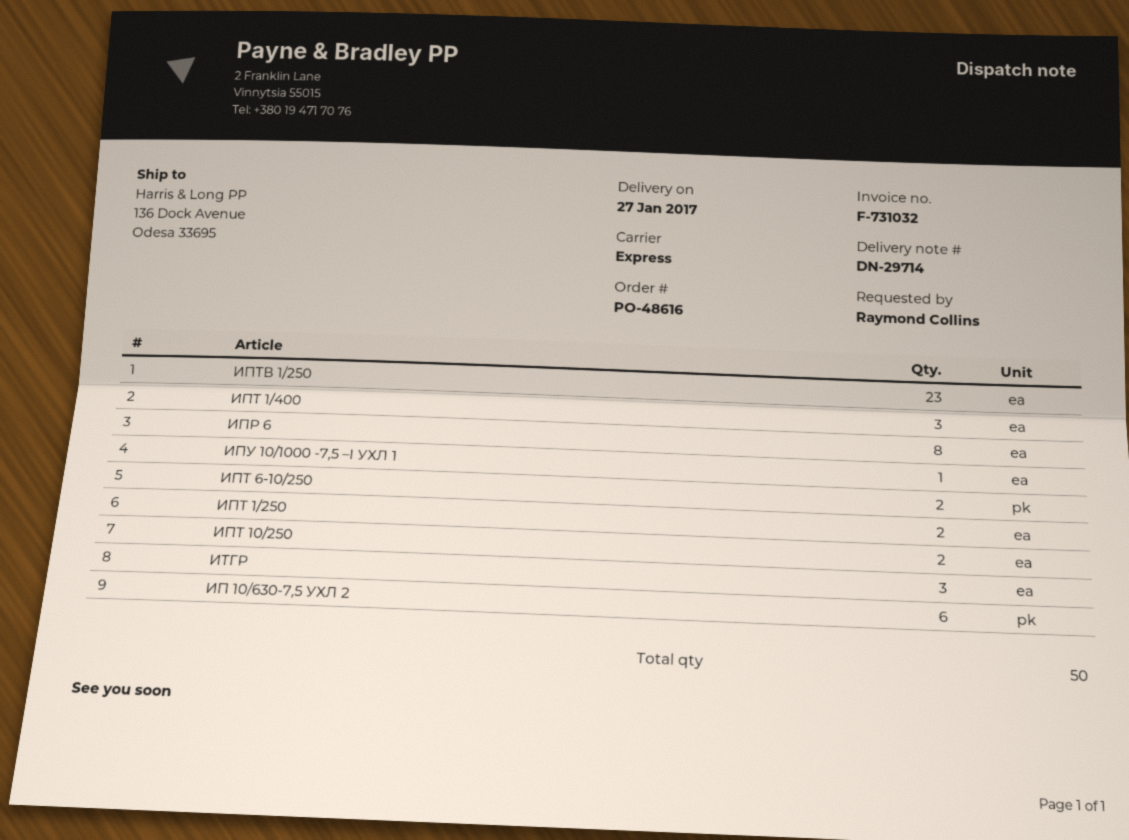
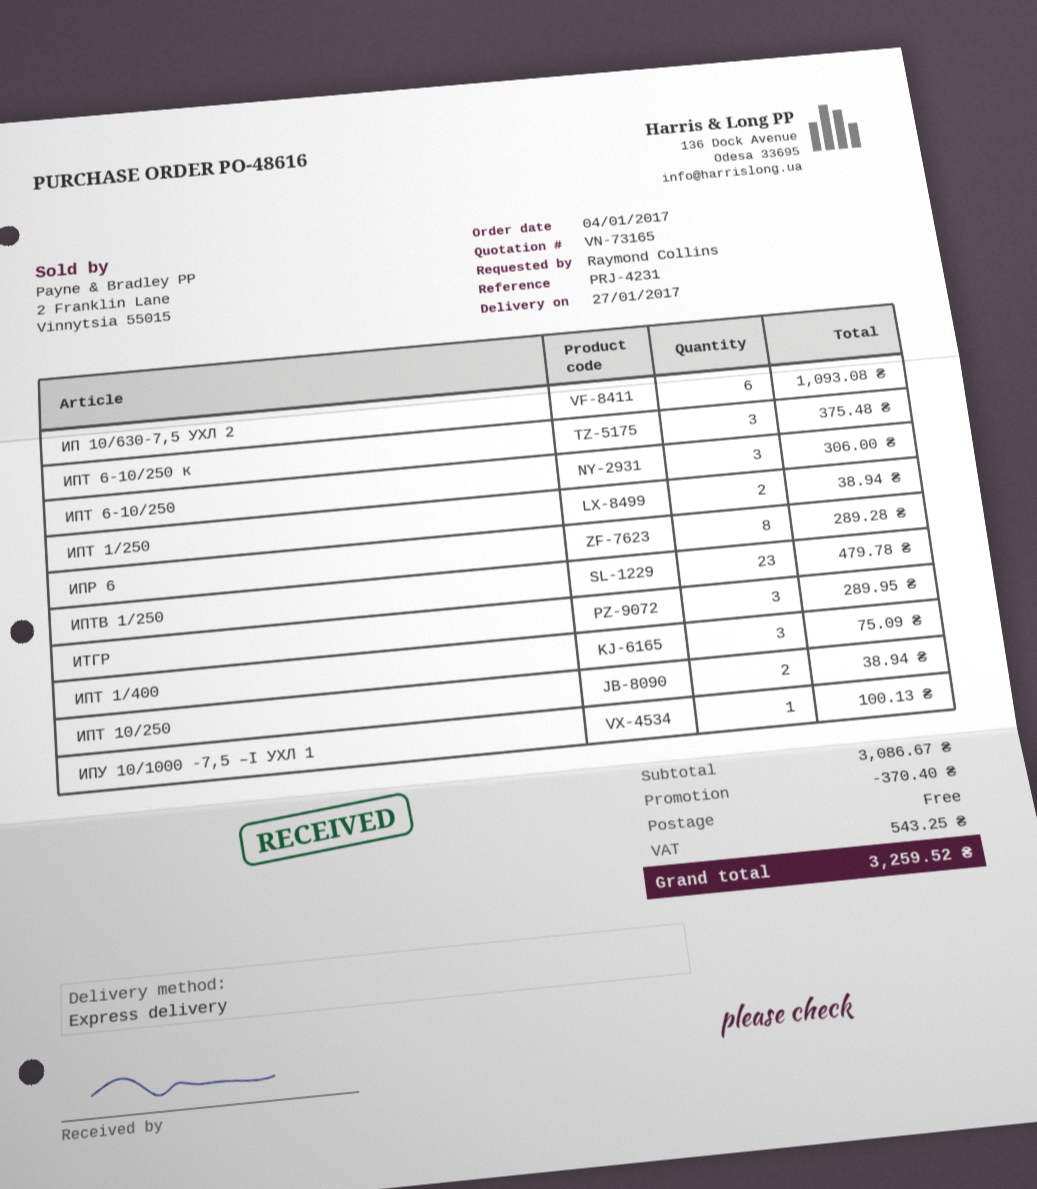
ИПТ 6-10/250: 2 -> 3
ИПТ 6-10/250 к: none -> 3

